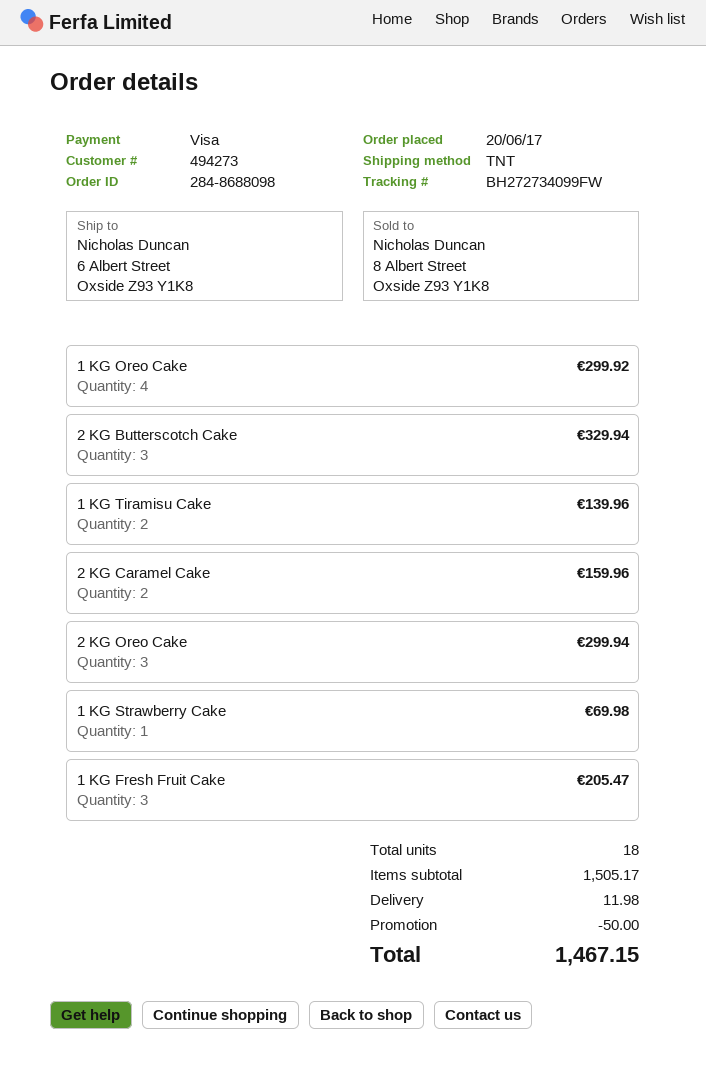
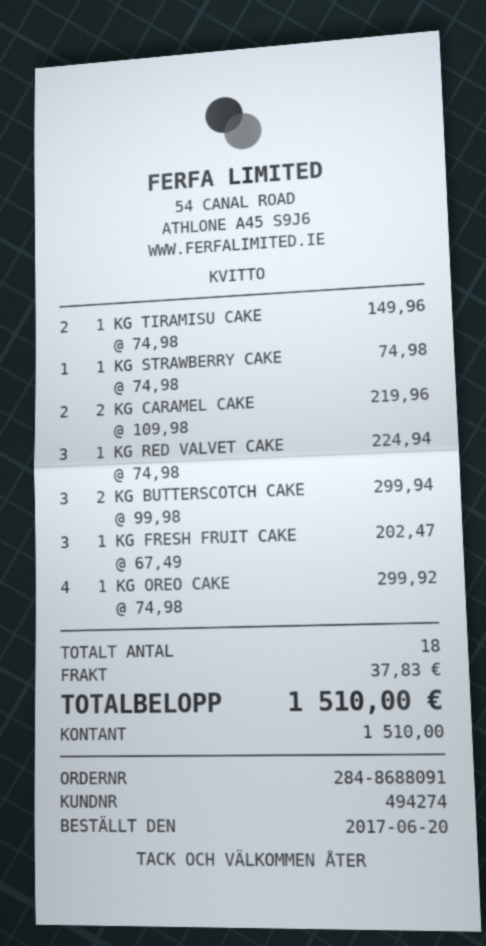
order number: 284-8688098 -> 284-8688091
customer number: 494273 -> 494274
payment method: Visa -> cash
2 KG Butterscotch Cake: 3 for 329.94 -> 3 for 299.94
1 KG Tiramisu Cake: 2 for 139.96 -> 2 for 149.96
2 KG Caramel Cake: 2 for 159.96 -> 2 for 219.96
2 KG Oreo Cake: 3 for 299.94 -> none
1 KG Strawberry Cake: 1 for 69.98 -> 1 for 74.98
1 KG Fresh Fruit Cake: 3 for 205.47 -> 3 for 202.47
1 KG RED VALVET CAKE: none -> 3 for 224.94
discount: 50.00 -> none
shipping: 11.98 -> 37.83
total: 1467.15 -> 1510.00

